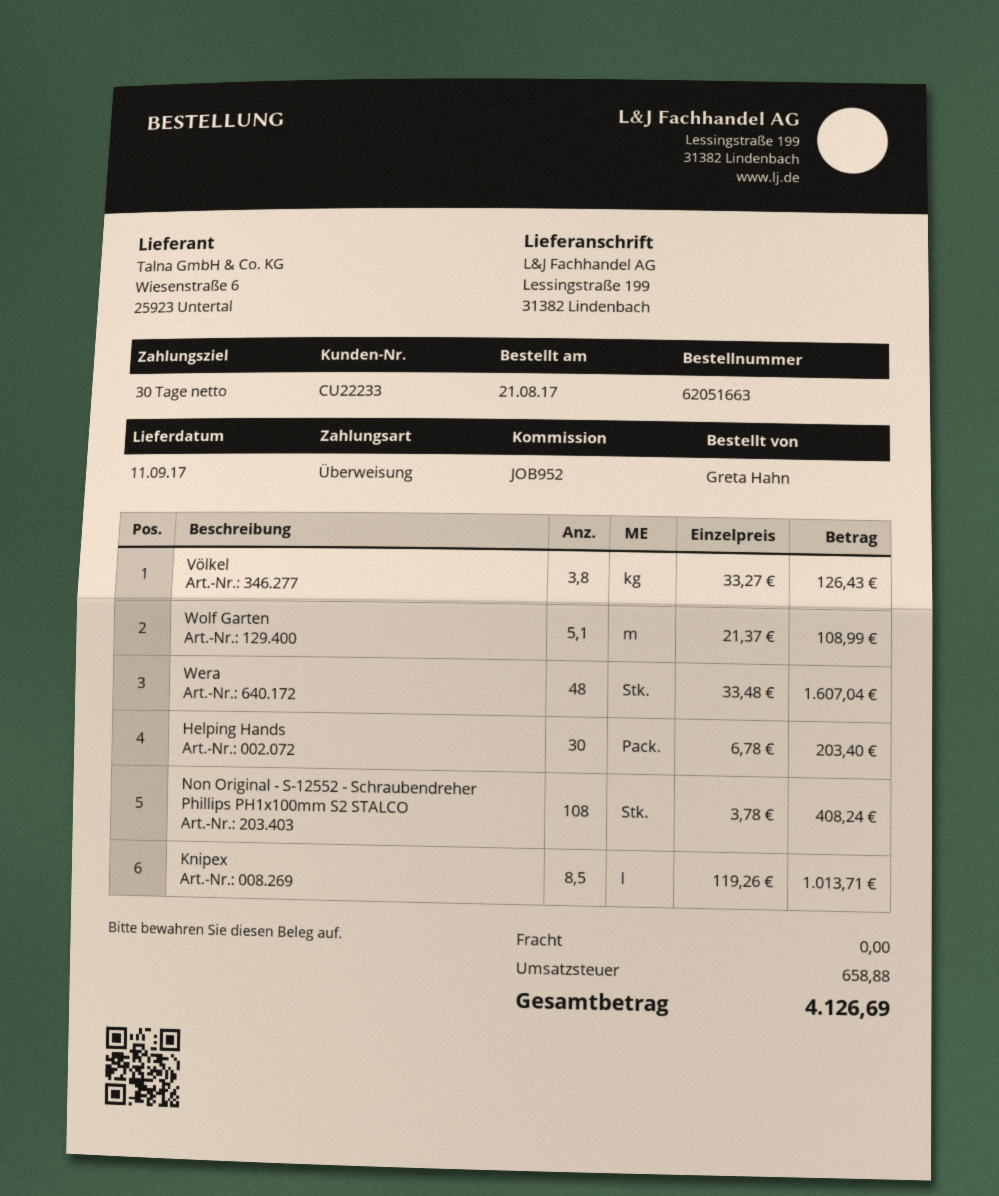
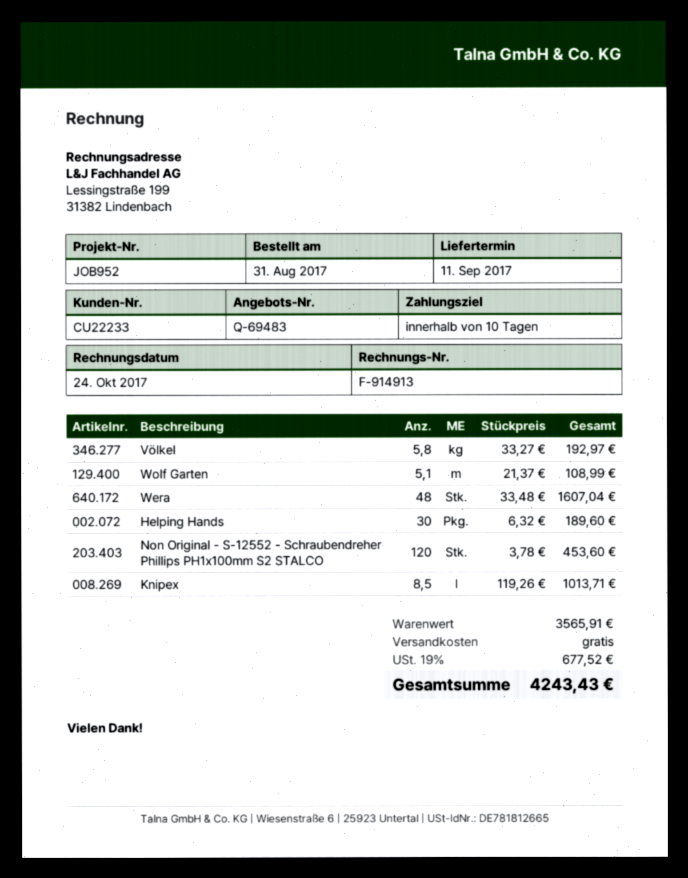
order date: 2017-08-21 -> 2017-08-31
payment terms: 30 days -> 10 days
Völkel: 3.8 x 33.27 = 126.43 -> 5.8 x 33.27 = 192.97
Helping Hands: 30 x 6.78 = 203.40 -> 30 x 6.32 = 189.60
Non Original - S-12552 - Schraubendreher Phillips PH1x100mm S2 STALCO: 108 x 3.78 = 408.24 -> 120 x 3.78 = 453.60
tax: 658.88 -> 677.52
total: 4126.69 -> 4243.43

